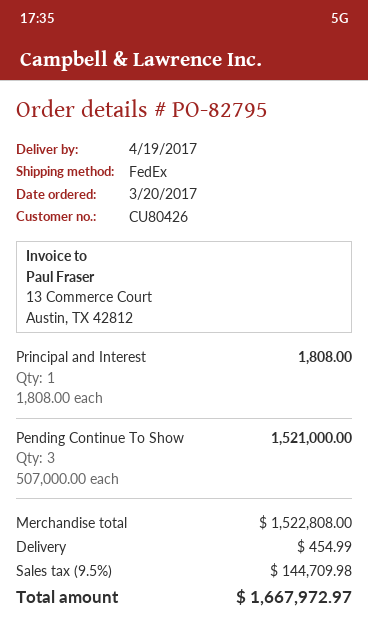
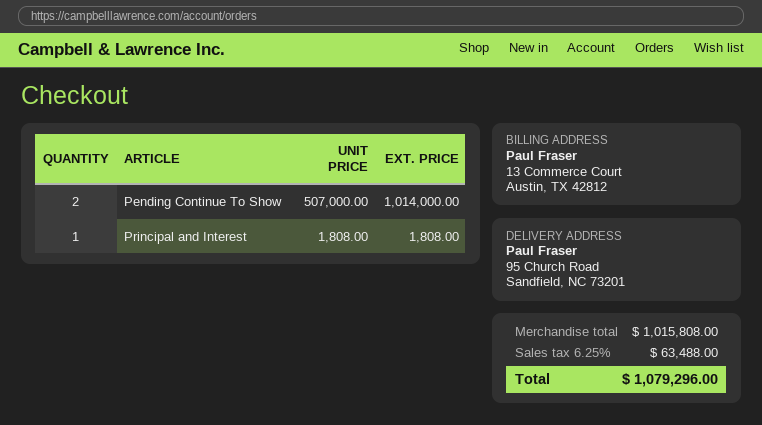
Pending Continue To Show: 3 x 507000.00 = 1521000.00 -> 2 x 507000.00 = 1014000.00
subtotal: 1522808.00 -> 1015808.00
shipping: 454.99 -> none
tax: 9.5% = 144709.98 -> 6.25% = 63488.00
total: 1667972.97 -> 1079296.00

